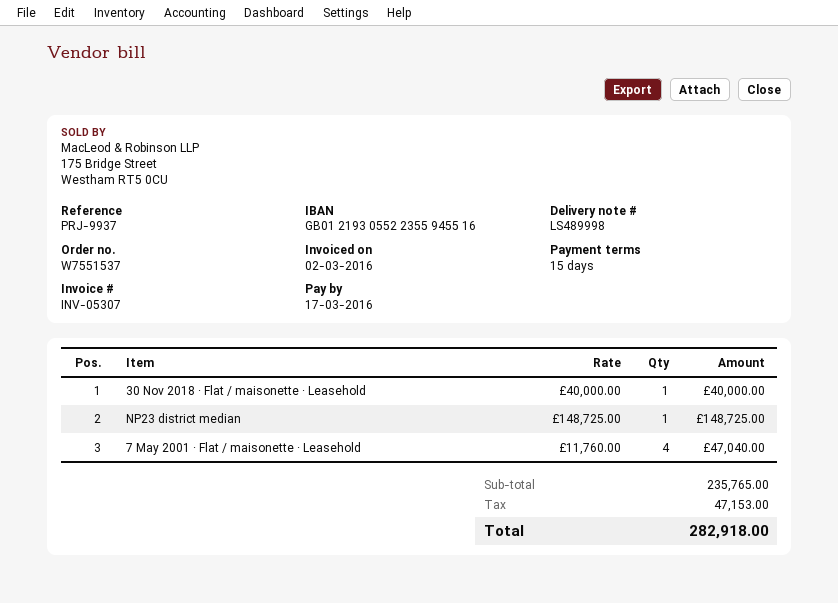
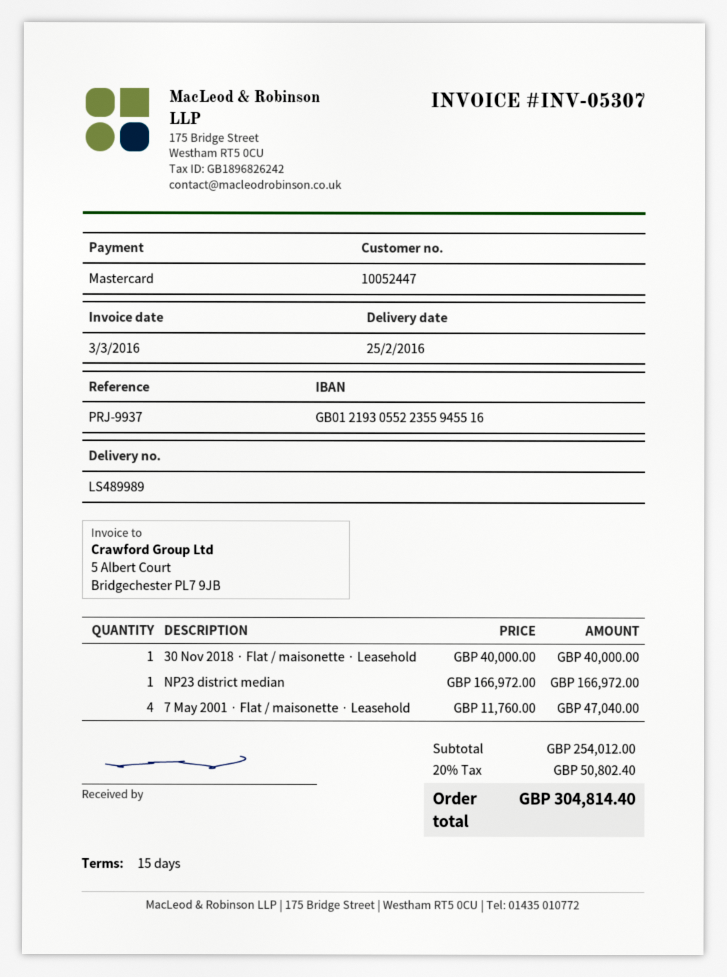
delivery note number: LS489998 -> LS489989
invoice date: 2016-03-02 -> 2016-03-03
NP23 district median: 1 x 148725.00 = 148725.00 -> 1 x 166972.00 = 166972.00
subtotal: 235765.00 -> 254012.00
tax: 47153.00 -> 50802.40
total: 282918.00 -> 304814.40

